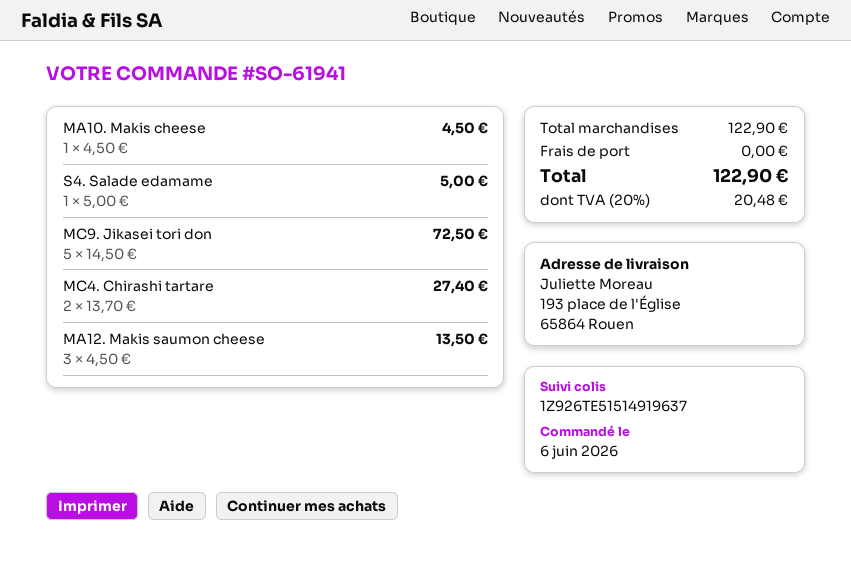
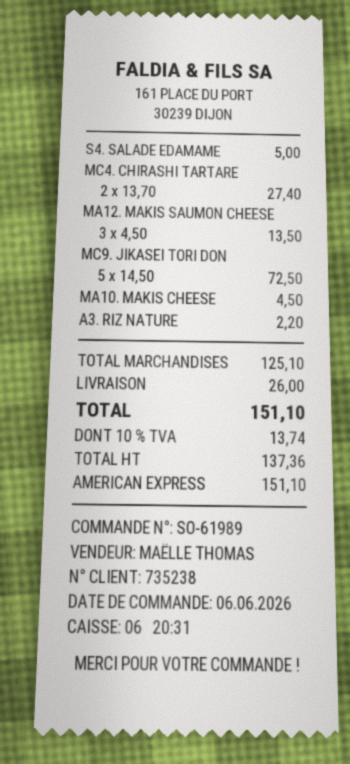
order number: SO-61941 -> SO-61989
A3. RIZ NATURE: none -> 1 x 2.20 = 2.20
subtotal: 122.90 -> 125.10
shipping: 0.00 -> 26.00
tax: 20% = 20.48 -> 10% = 13.74
total: 122.90 -> 151.10

